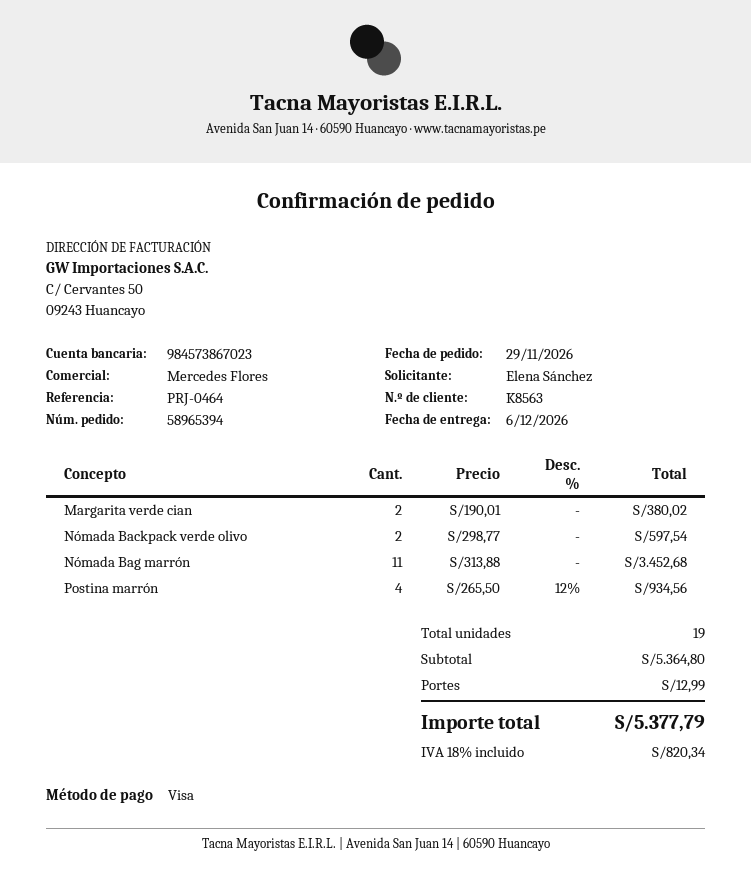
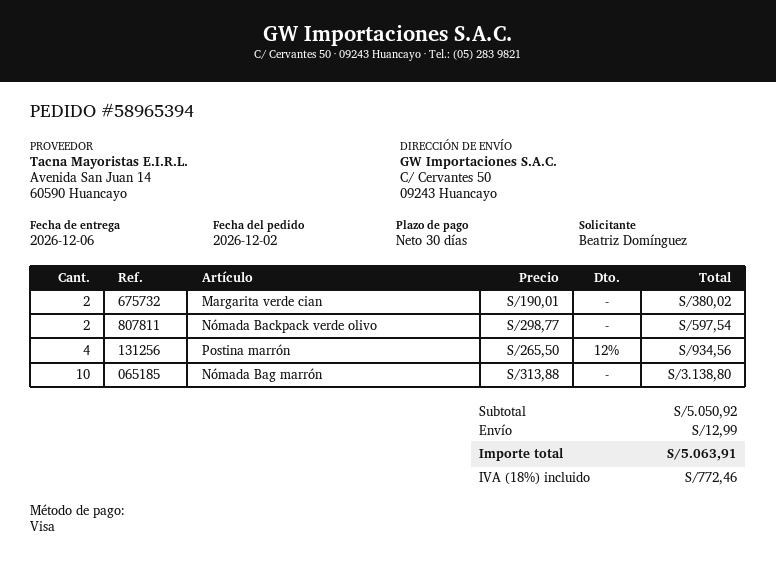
order date: 2026-11-29 -> 2026-12-02
ordered by: Elena Sánchez -> Beatriz Domínguez
Nómada Bag marrón: 11 x 313.88 = 3452.68 -> 10 x 313.88 = 3138.80
subtotal: 5364.80 -> 5050.92
tax: 18% = 820.34 -> 18% = 772.46
total: 5377.79 -> 5063.91

